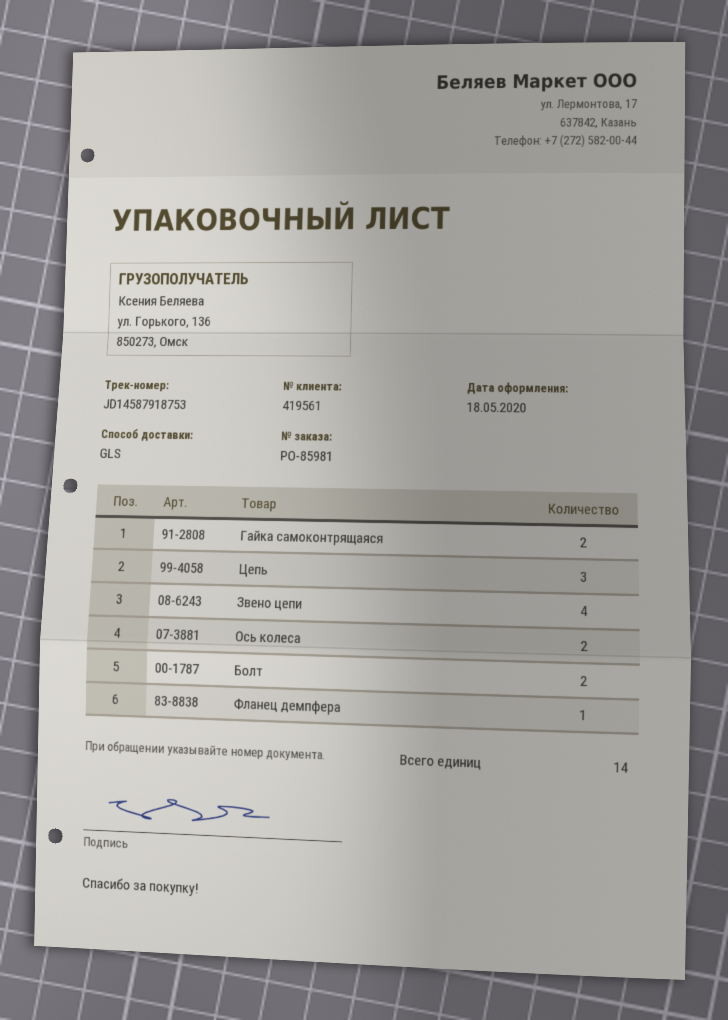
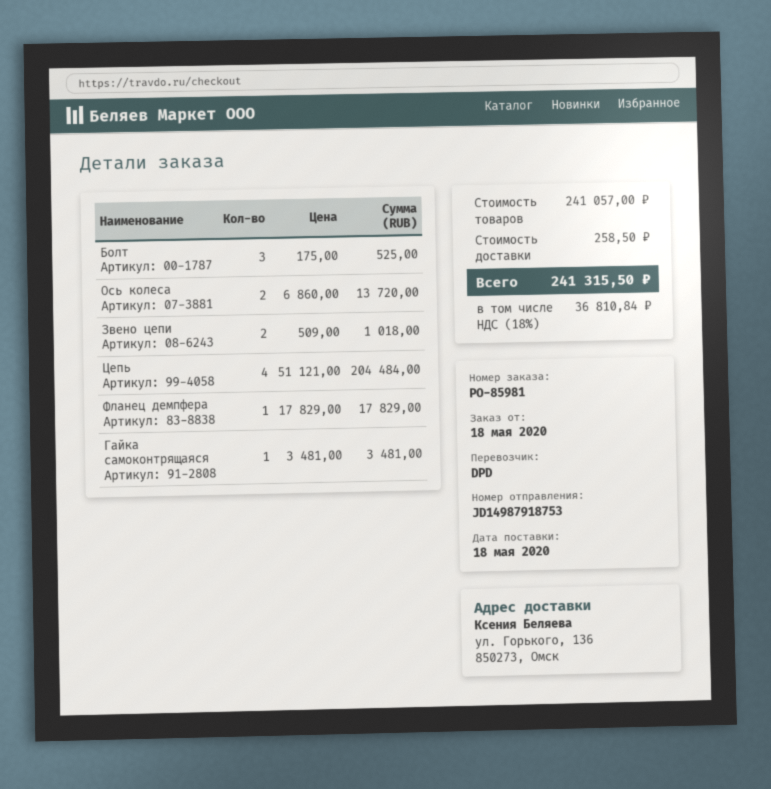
shipping method: GLS -> DPD
tracking number: JD14587918753 -> JD14987918753
Гайка самоконтрящаяся: 2 -> 1
Цепь: 3 -> 4
Звено цепи: 4 -> 2
Болт: 2 -> 3

